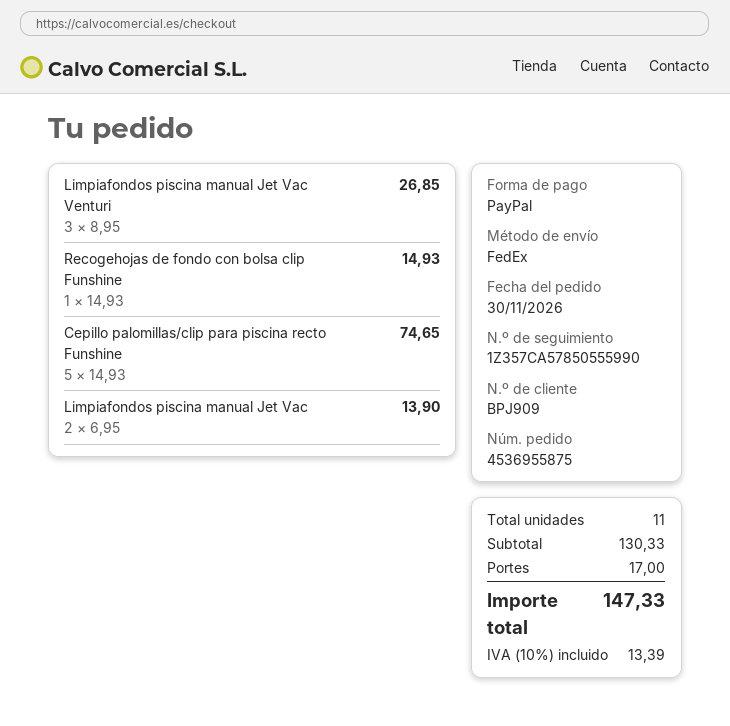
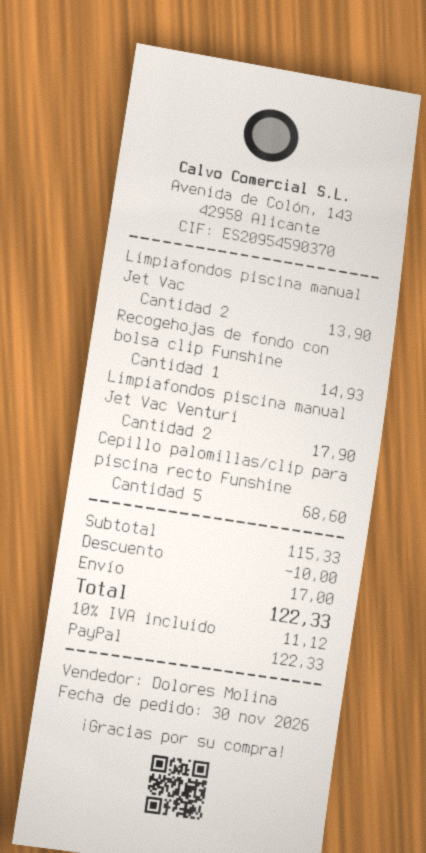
Limpiafondos piscina manual Jet Vac Venturi: 3 for 26.85 -> 2 for 17.90
Cepillo palomillas/clip para piscina recto Funshine: 5 for 74.65 -> 5 for 68.60
subtotal: 130.33 -> 115.33
discount: none -> 10.00
tax: 10% = 13.39 -> 10% = 11.12
total: 147.33 -> 122.33

